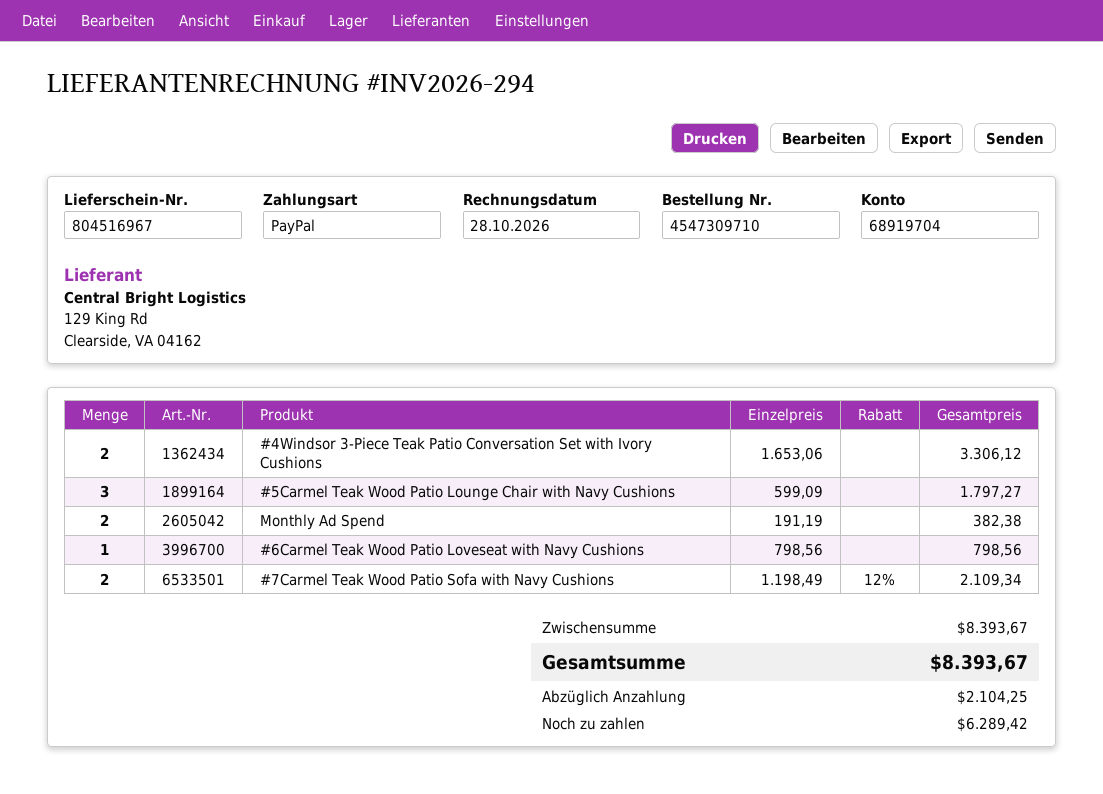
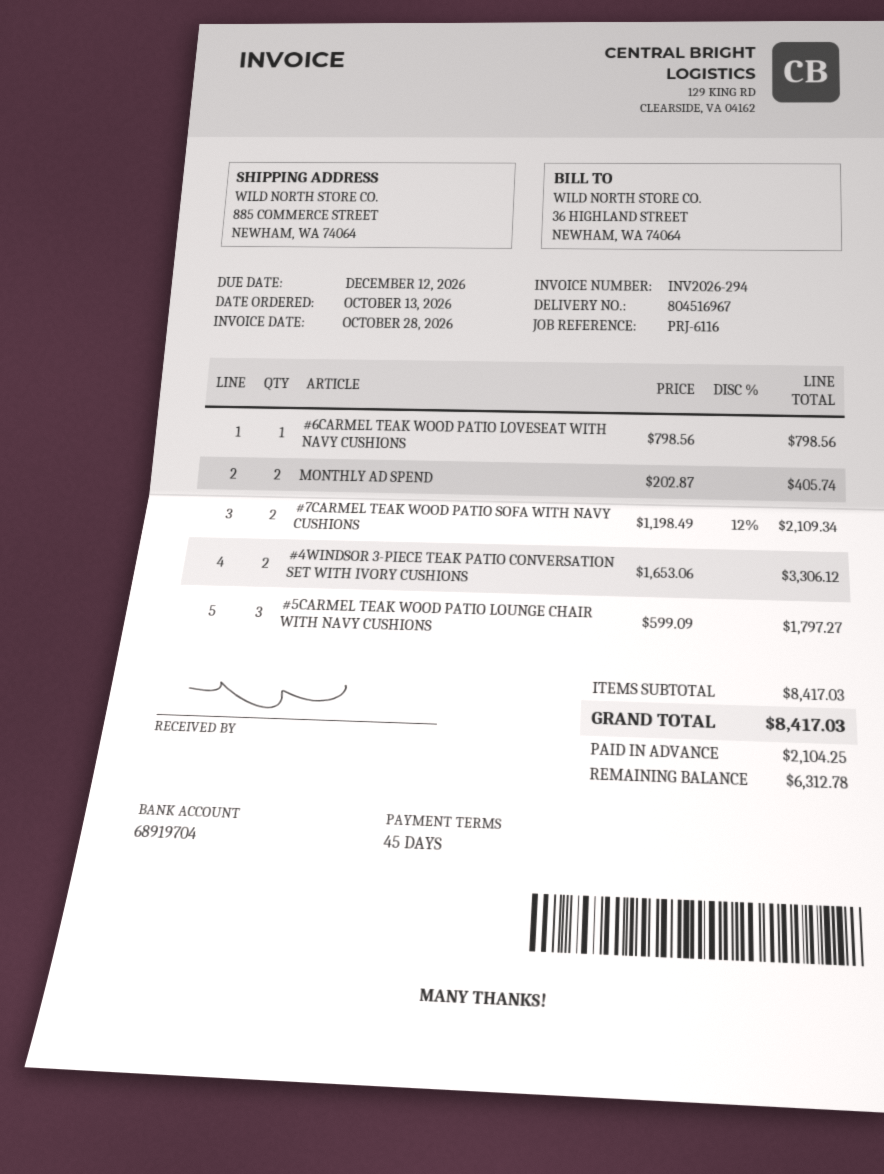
Monthly Ad Spend: 2 x 191.19 = 382.38 -> 2 x 202.87 = 405.74
subtotal: 8393.67 -> 8417.03
total: 8393.67 -> 8417.03
balance: 6289.42 -> 6312.78

